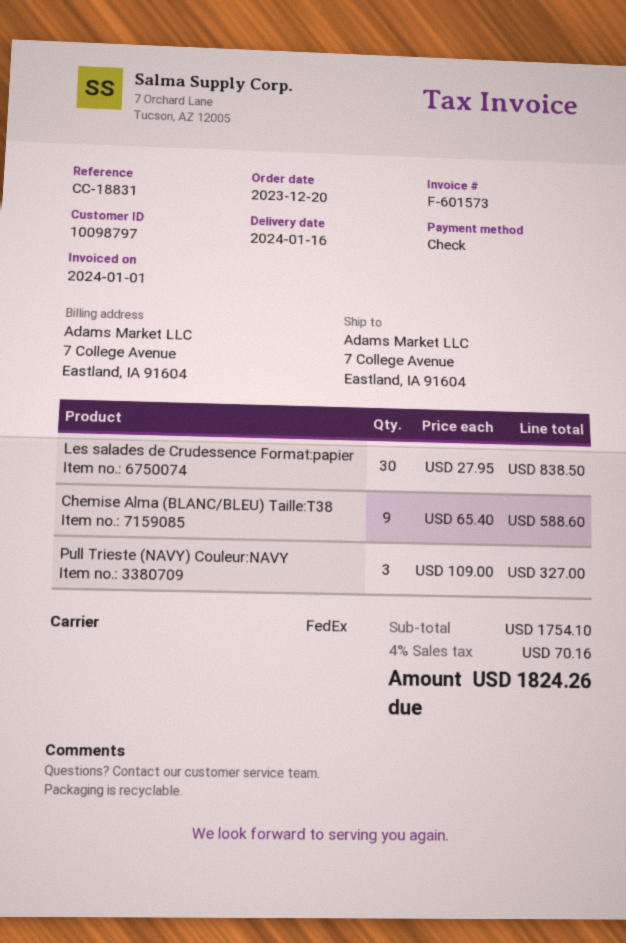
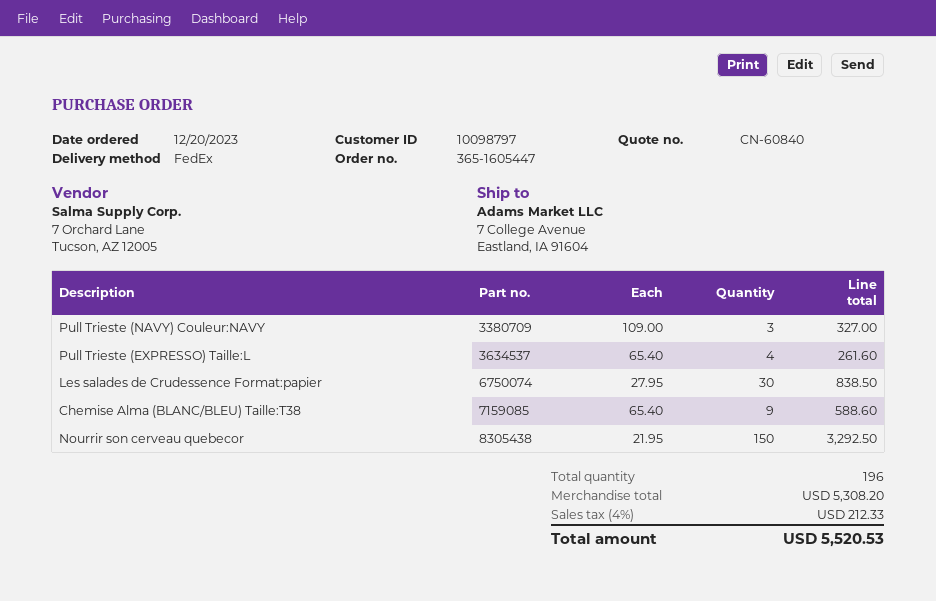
Pull Trieste (EXPRESSO) Taille:L: none -> 4 x 65.40 = 261.60
Nourrir son cerveau quebecor: none -> 150 x 21.95 = 3292.50
subtotal: 1754.10 -> 5308.20
tax: 4% = 70.16 -> 4% = 212.33
total: 1824.26 -> 5520.53

